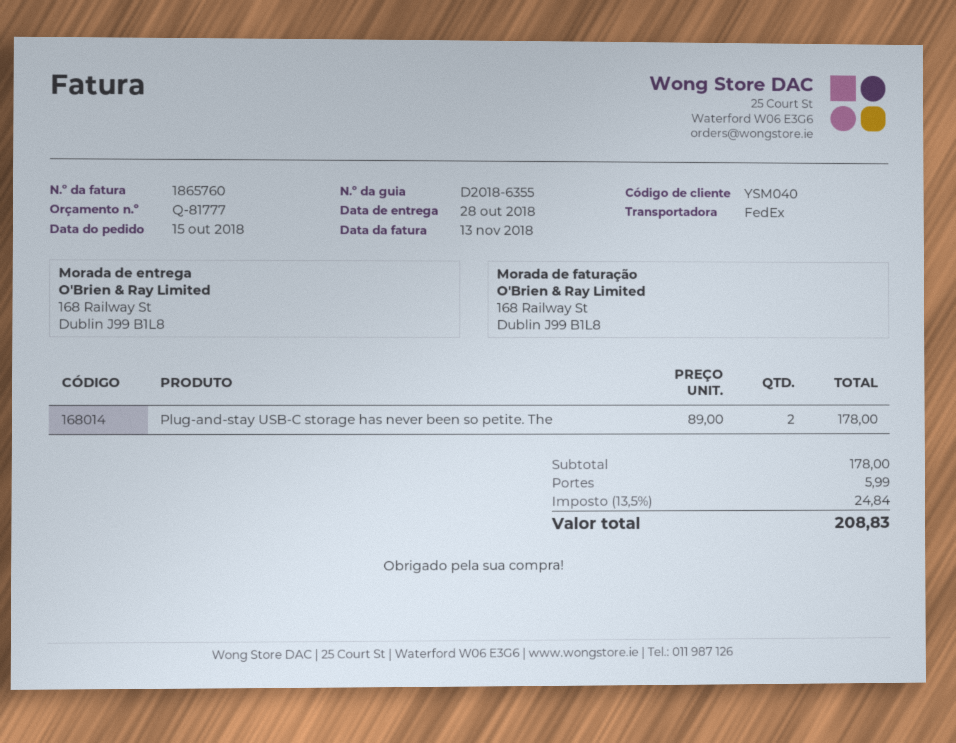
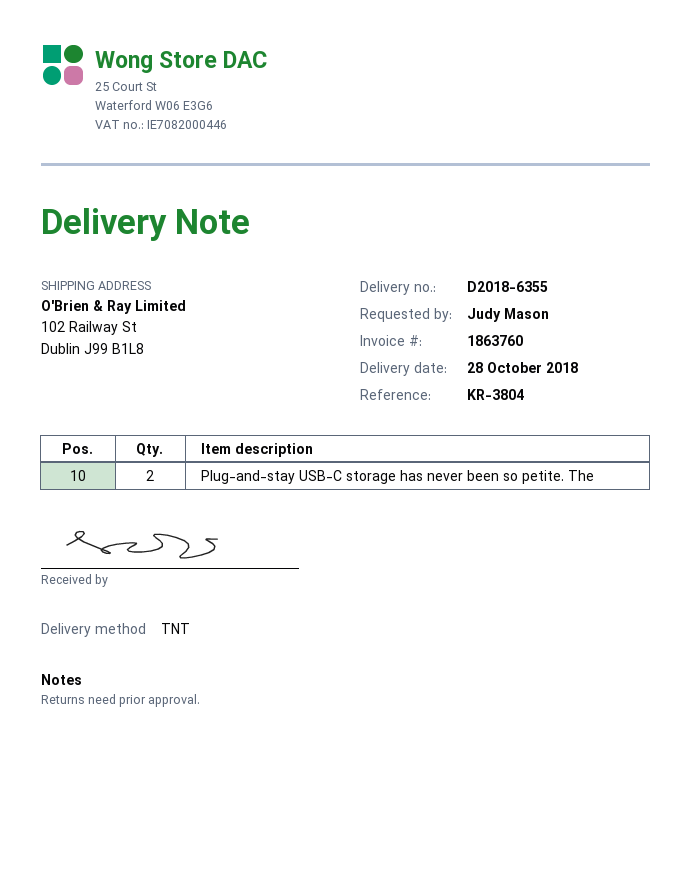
invoice number: 1865760 -> 1863760
shipping method: FedEx -> TNT
ship to: 168 Railway St, Dublin J99 B1L8 -> 102 Railway St, Dublin J99 B1L8

